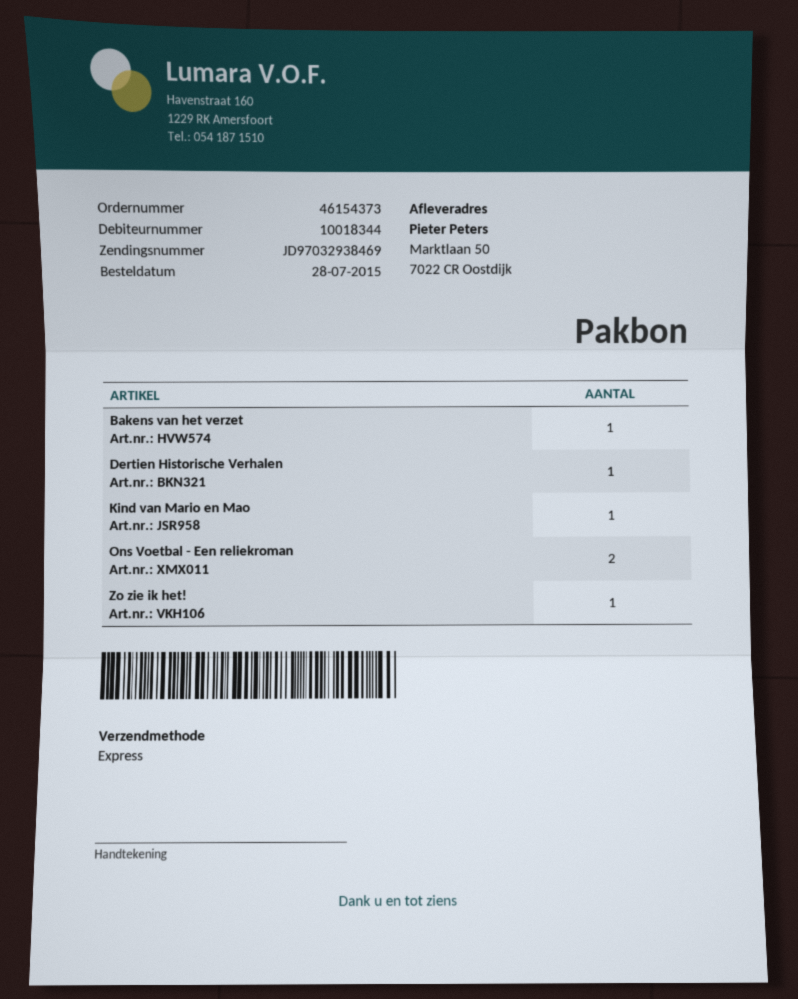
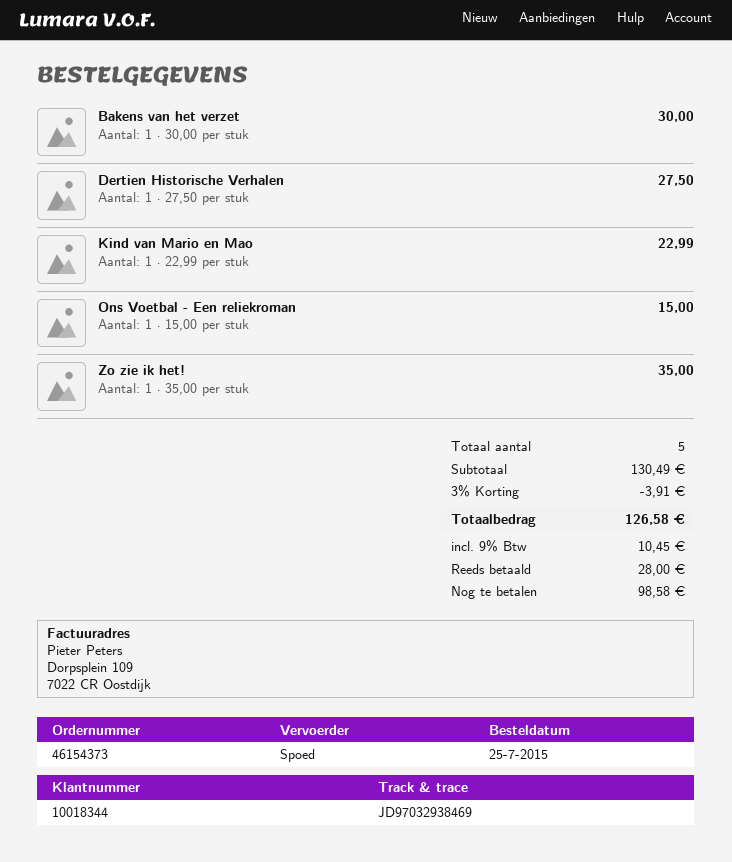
order date: 2015-07-28 -> 2015-07-25
Ons Voetbal - Een reliekroman: 2 -> 1

